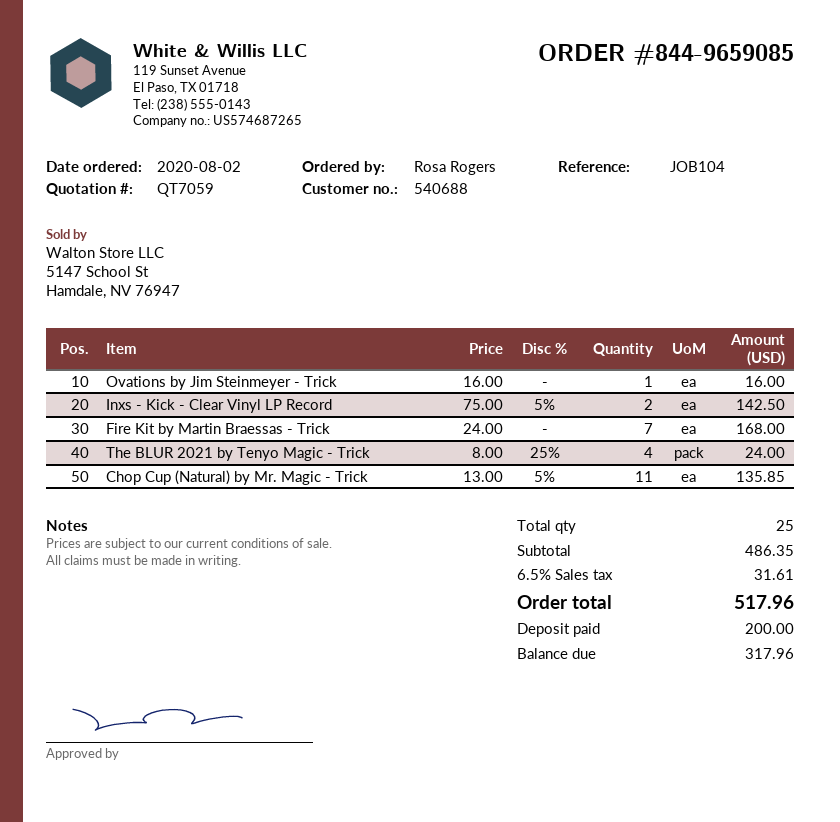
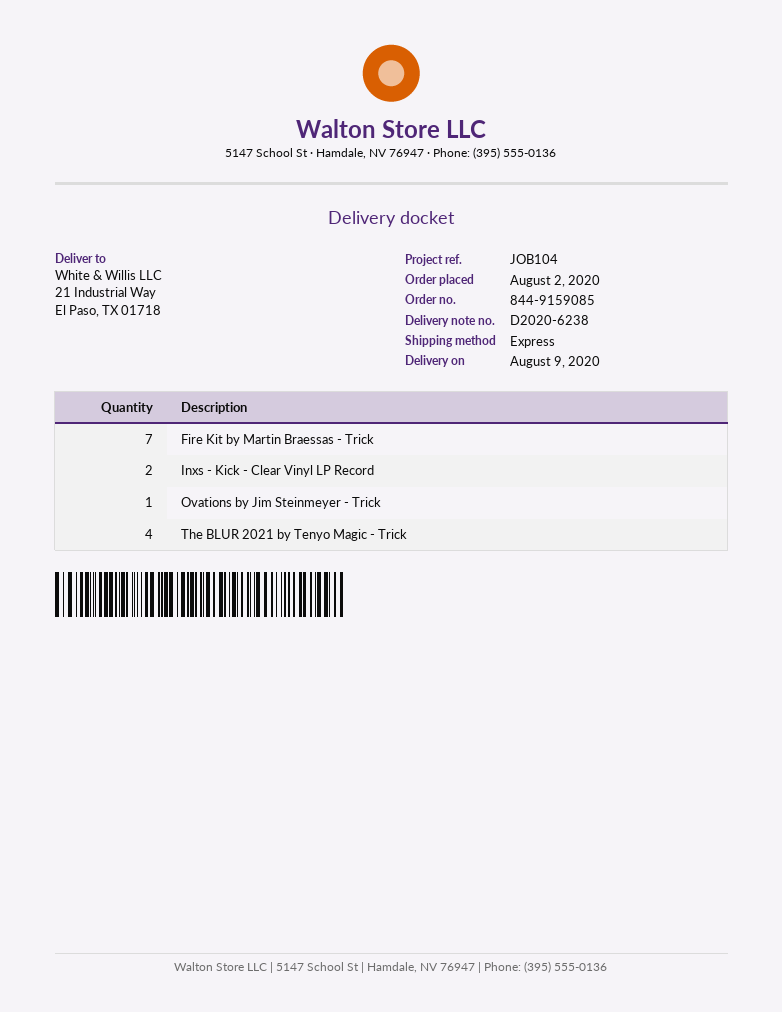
order number: 844-9659085 -> 844-9159085
Chop Cup (Natural) by Mr. Magic - Trick: 11 -> none

